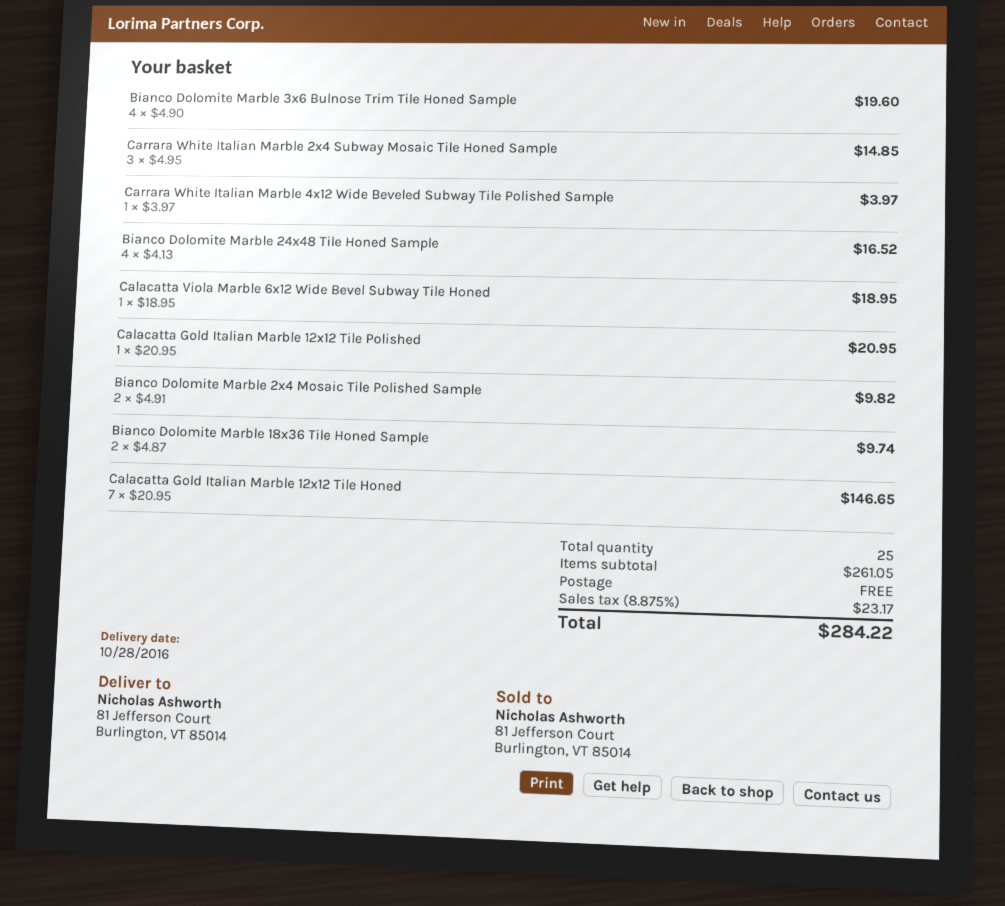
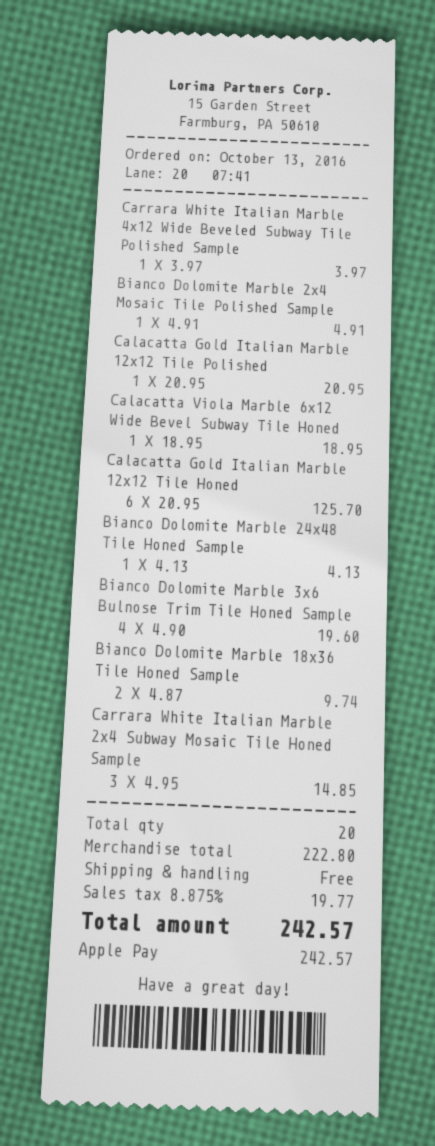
Bianco Dolomite Marble 24x48 Tile Honed Sample: 4 x 4.13 = 16.52 -> 1 x 4.13 = 4.13
Bianco Dolomite Marble 2x4 Mosaic Tile Polished Sample: 2 x 4.91 = 9.82 -> 1 x 4.91 = 4.91
Calacatta Gold Italian Marble 12x12 Tile Honed: 7 x 20.95 = 146.65 -> 6 x 20.95 = 125.70
total quantity: 25 -> 20
subtotal: 261.05 -> 222.80
tax: 8.875% = 23.17 -> 8.875% = 19.77
total: 284.22 -> 242.57

